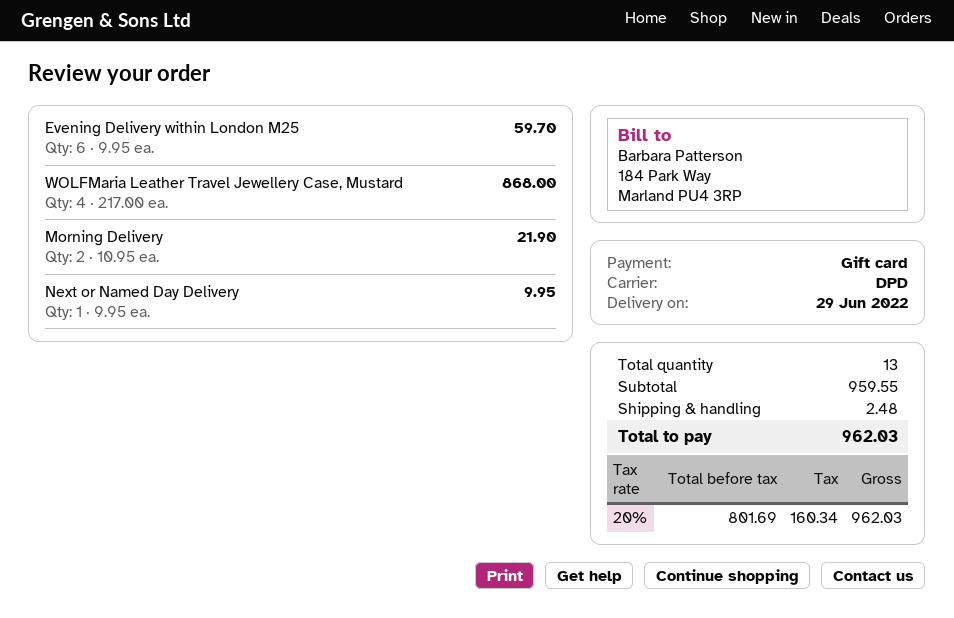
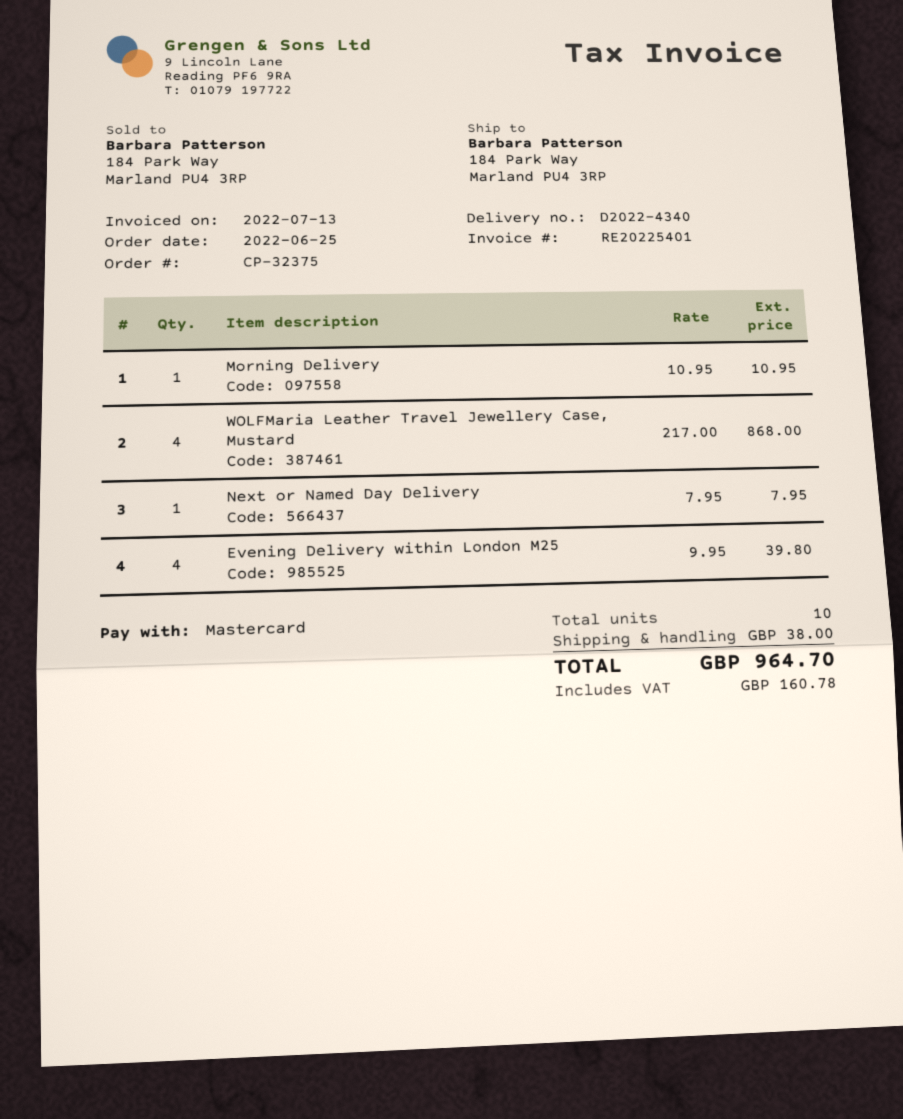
payment method: gift card -> Mastercard
Evening Delivery within London M25: 6 x 9.95 = 59.70 -> 4 x 9.95 = 39.80
Morning Delivery: 2 x 10.95 = 21.90 -> 1 x 10.95 = 10.95
Next or Named Day Delivery: 1 x 9.95 = 9.95 -> 1 x 7.95 = 7.95
total quantity: 13 -> 10
shipping: 2.48 -> 38.00
tax: 160.34 -> 160.78
total: 962.03 -> 964.70

